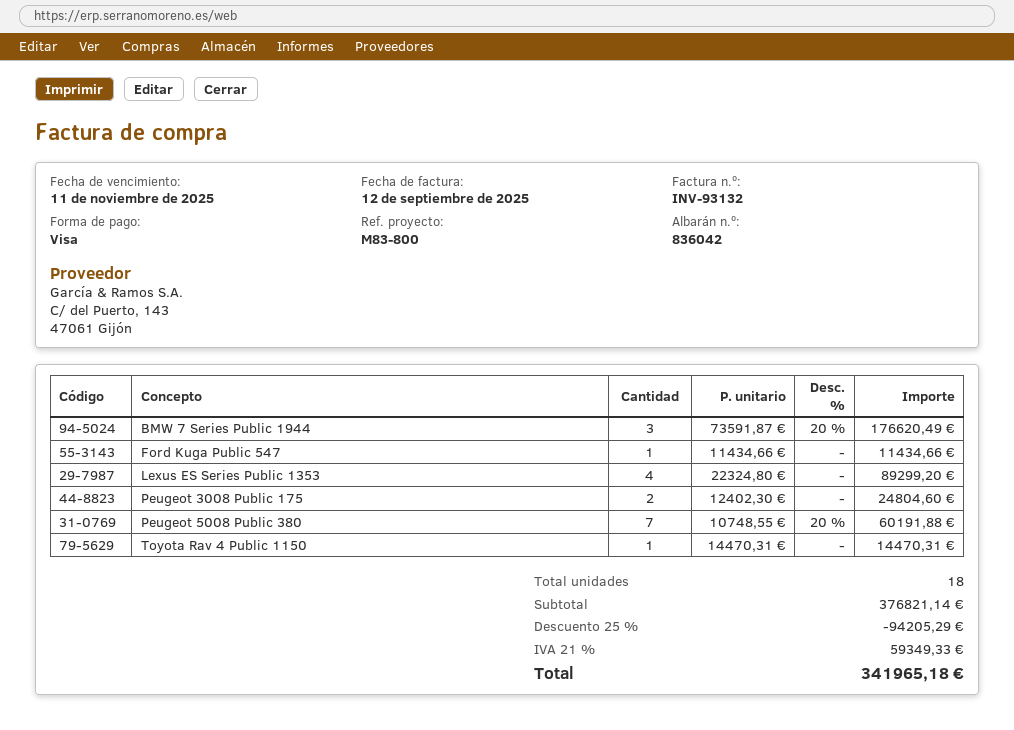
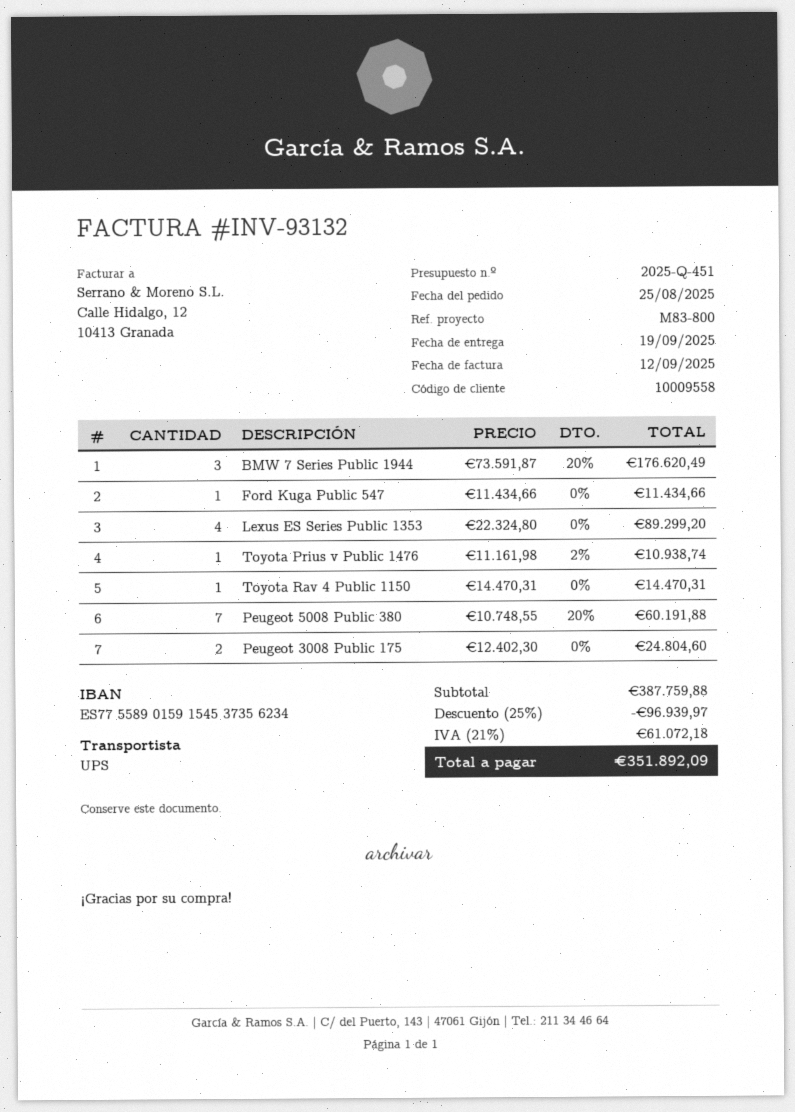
Toyota Prius v Public 1476: none -> 1 x 11161.98 - 2% = 10938.74
subtotal: 376821.14 -> 387759.88
discount: 25% = 94205.29 -> 25% = 96939.97
tax: 21% = 59349.33 -> 21% = 61072.18
total: 341965.18 -> 351892.09

